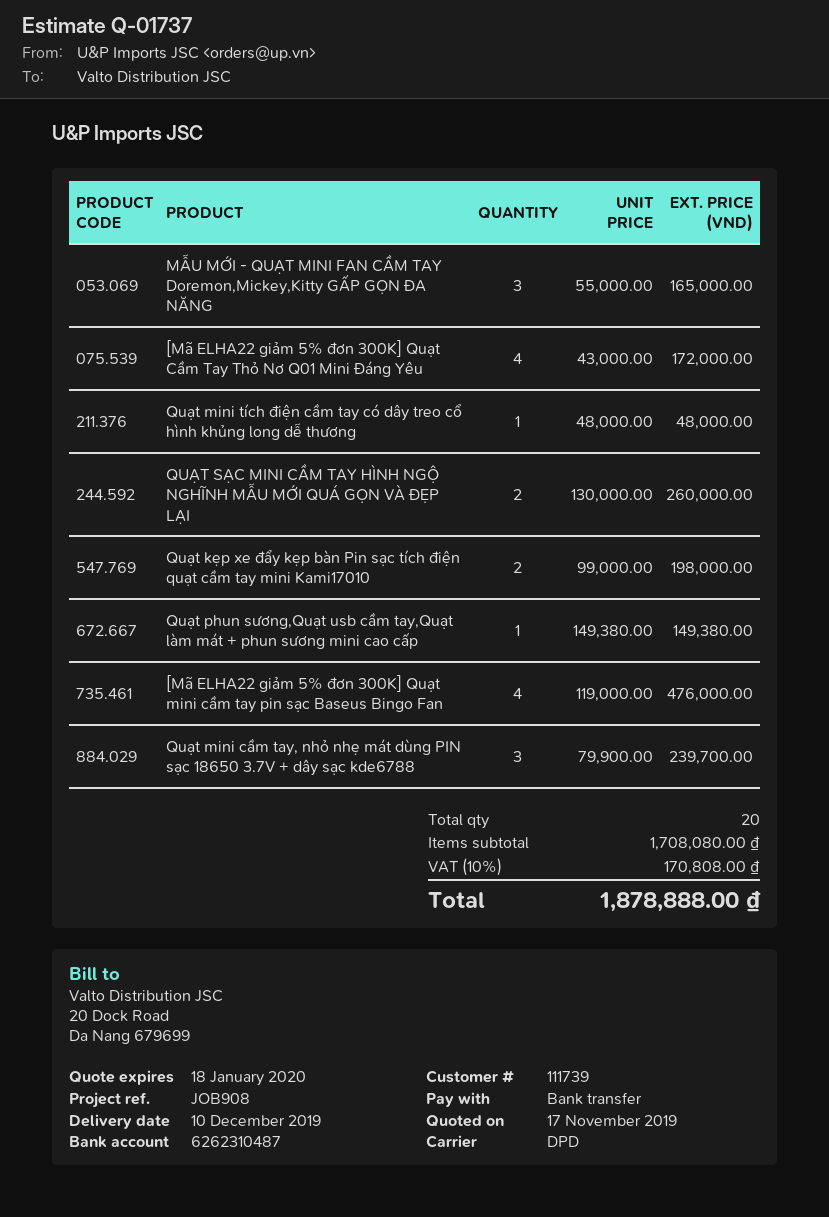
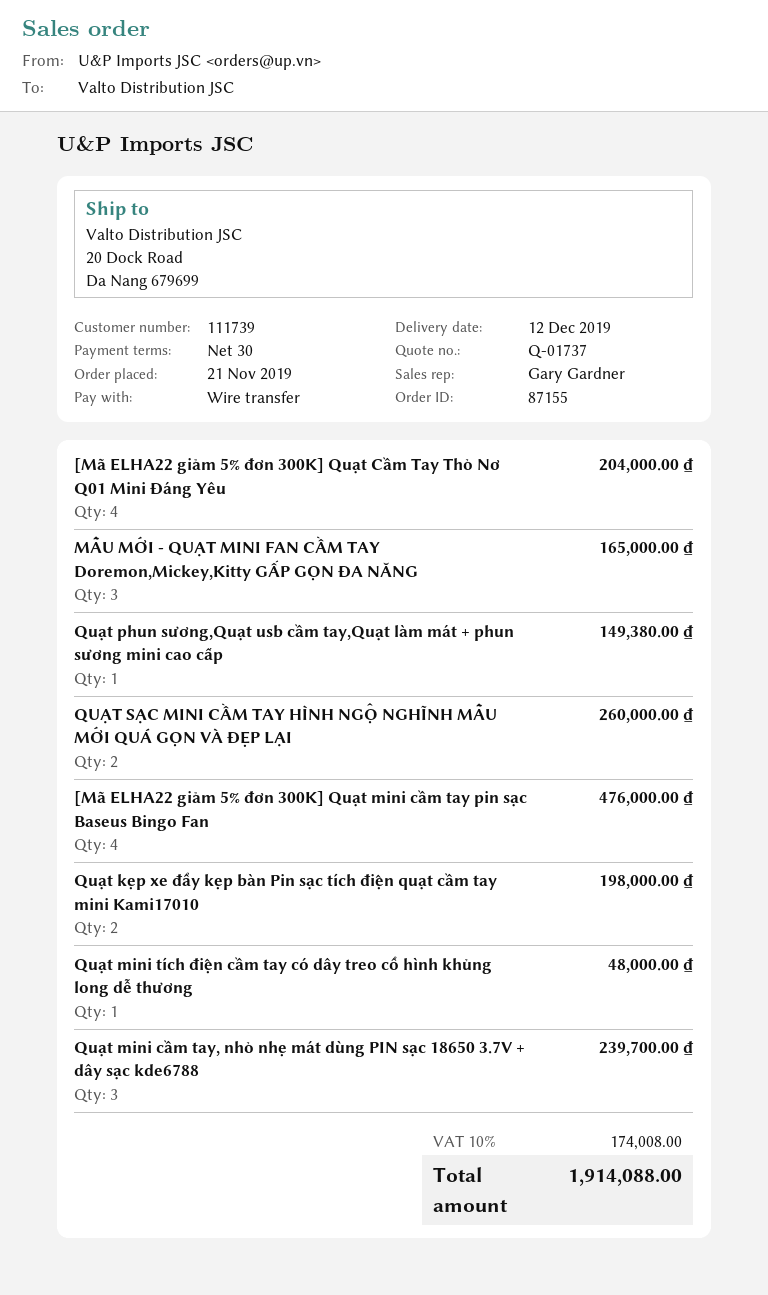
delivery date: 2019-12-10 -> 2019-12-12
[Mã ELHA22 giảm 5% đơn 300K] Quạt Cầm Tay Thỏ Nơ Q01 Mini Đáng Yêu: 4 for 172000.00 -> 4 for 204000.00
tax: 10% = 170808.00 -> 10% = 174008.00
total: 1878888.00 -> 1914088.00

